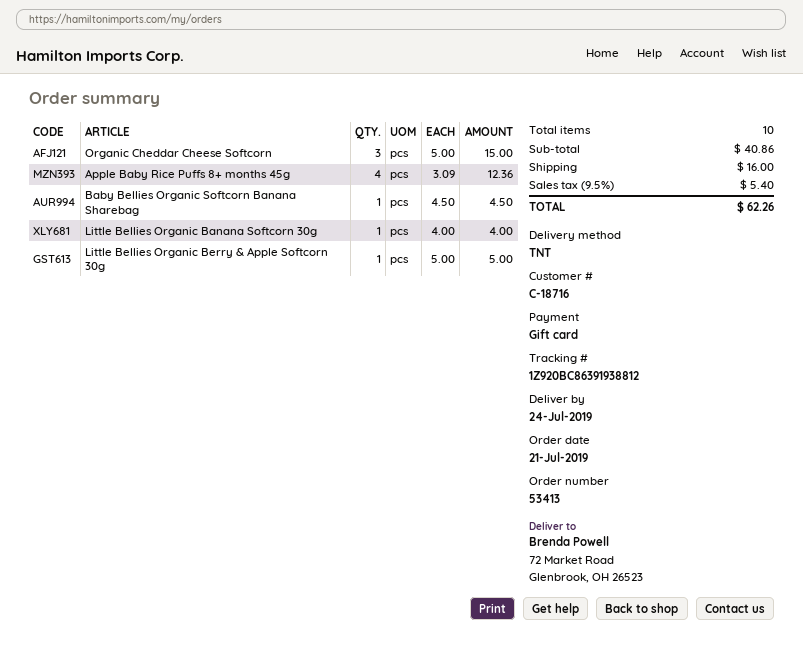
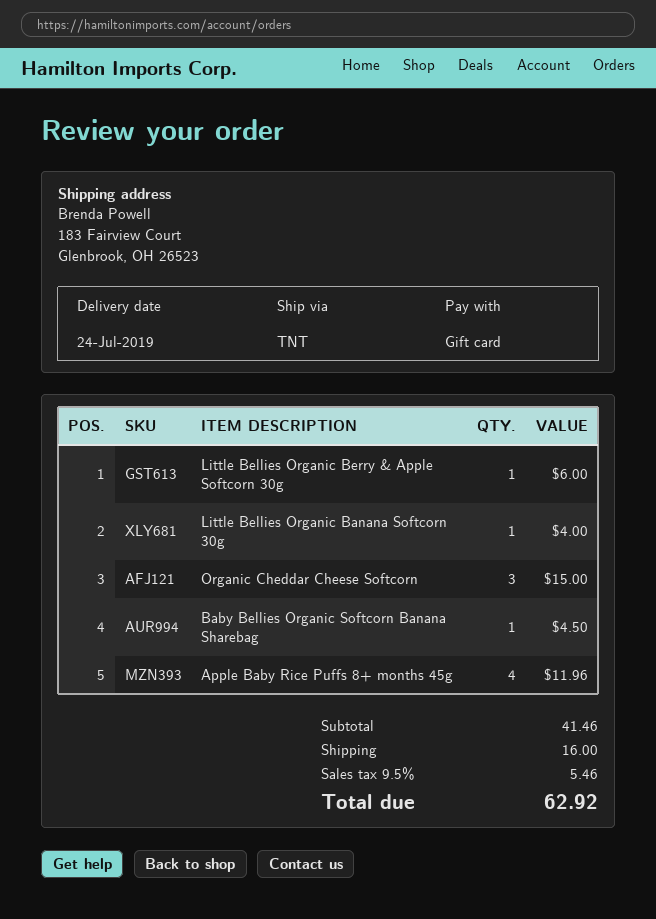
ship to: 72 Market Road, Glenbrook, OH 26523 -> 183 Fairview Court, Glenbrook, OH 26523
Apple Baby Rice Puffs 8+ months 45g: 4 for 12.36 -> 4 for 11.96
Little Bellies Organic Berry & Apple Softcorn 30g: 1 for 5.00 -> 1 for 6.00
subtotal: 40.86 -> 41.46
tax: 9.5% = 5.40 -> 9.5% = 5.46
total: 62.26 -> 62.92

